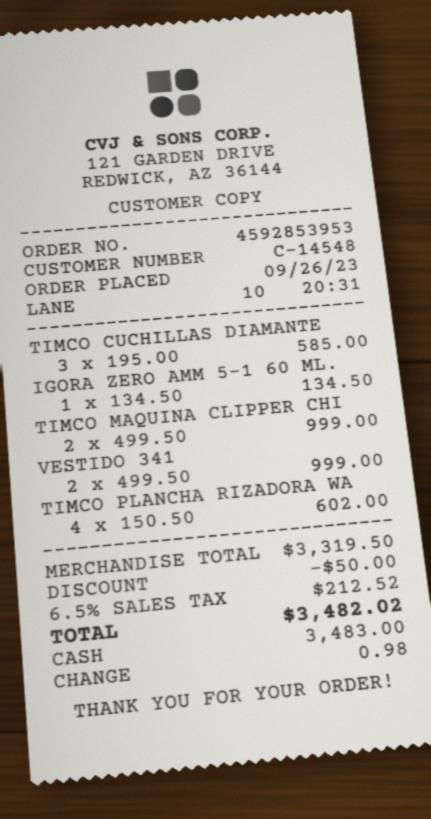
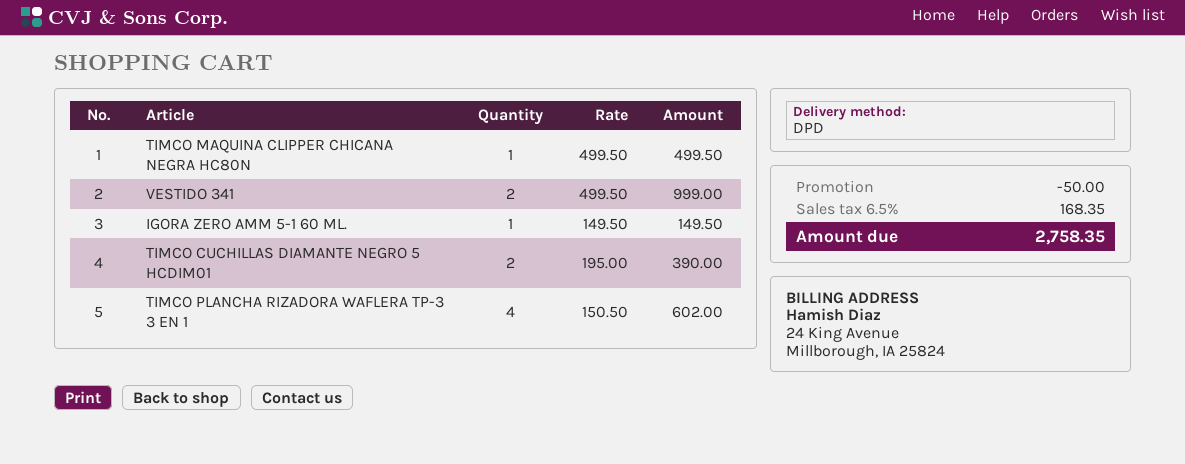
TIMCO CUCHILLAS DIAMANTE: 3 x 195.00 = 585.00 -> 2 x 195.00 = 390.00
IGORA ZERO AMM 5-1 60 ML.: 1 x 134.50 = 134.50 -> 1 x 149.50 = 149.50
TIMCO MAQUINA CLIPPER CHI: 2 x 499.50 = 999.00 -> 1 x 499.50 = 499.50
tax: 6.5% = 212.52 -> 6.5% = 168.35
total: 3482.02 -> 2758.35

